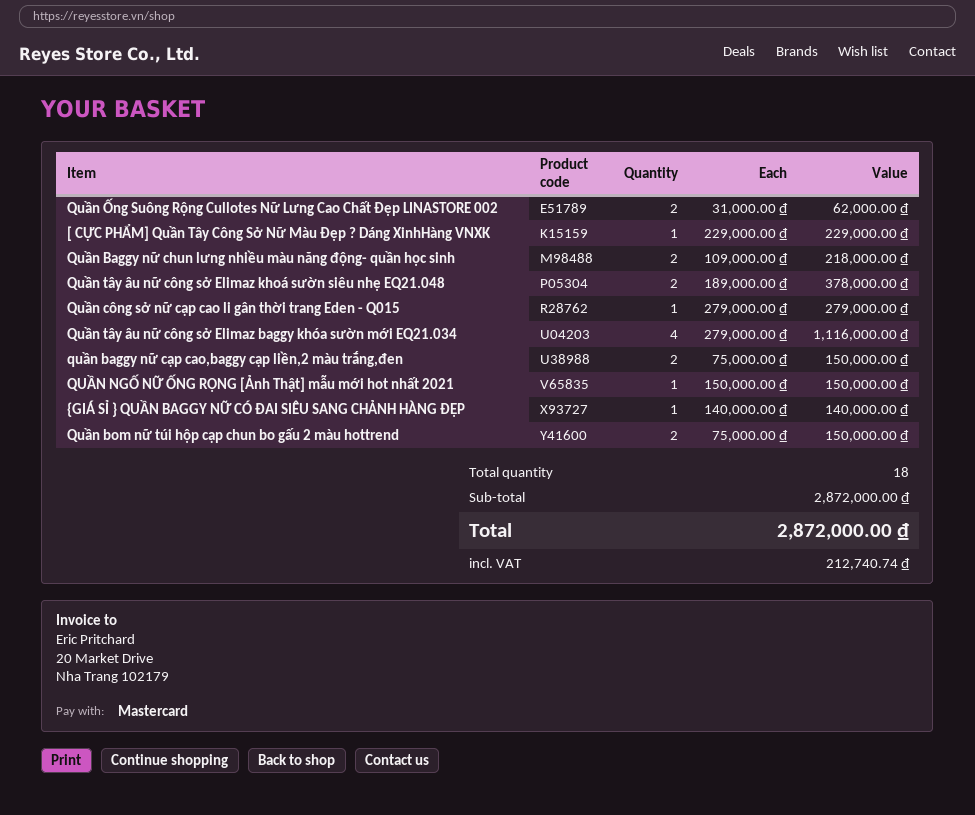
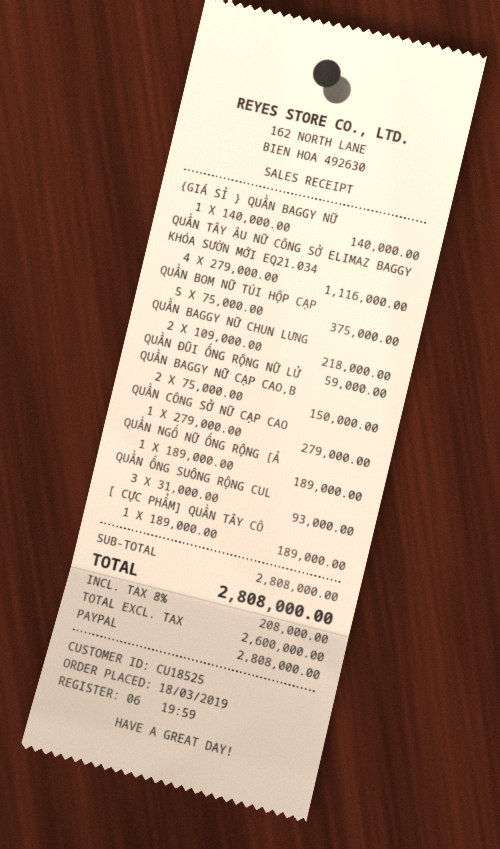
payment method: Mastercard -> PayPal
Quần Ống Suông Rộng Cullotes Nữ Lưng Cao Chất Đẹp LINASTORE 002: 2 x 31000.00 = 62000.00 -> 3 x 31000.00 = 93000.00
[ CỰC PHẨM] Quần Tây Công Sở Nữ Màu Đẹp ? Dáng XinhHàng VNXK: 1 x 229000.00 = 229000.00 -> 1 x 189000.00 = 189000.00
Quần tây âu nữ công sở Elimaz khoá sườn siêu nhẹ EQ21.048: 2 x 189000.00 = 378000.00 -> none
QUẦN NGỐ NỮ ỐNG RỘNG [Ảnh Thật] mẫu mới hot nhất 2021: 1 x 150000.00 = 150000.00 -> 1 x 189000.00 = 189000.00
Quần bom nữ túi hộp cạp chun bo gấu 2 màu hottrend: 2 x 75000.00 = 150000.00 -> 5 x 75000.00 = 375000.00
QUẦN ĐŨI ỐNG RỘNG NỮ LỬ: none -> 1 x 59000.00 = 59000.00
subtotal: 2872000.00 -> 2808000.00
tax: 212740.74 -> 208000.00
total: 2872000.00 -> 2808000.00

